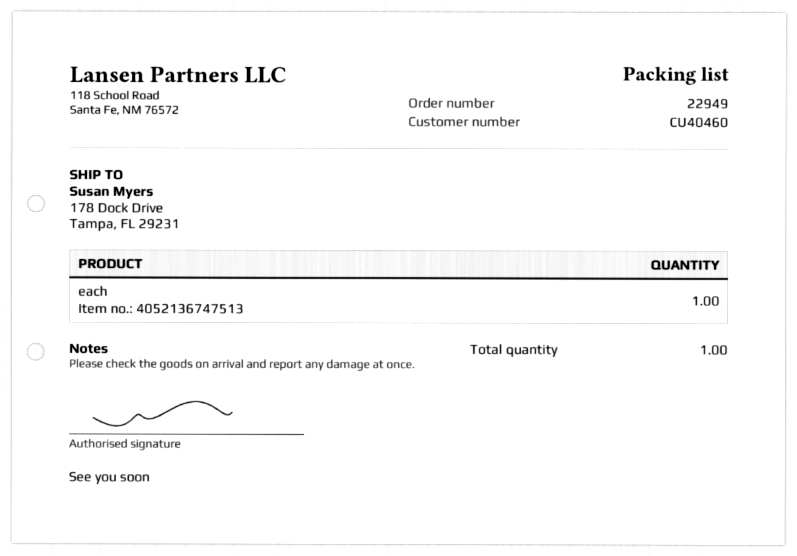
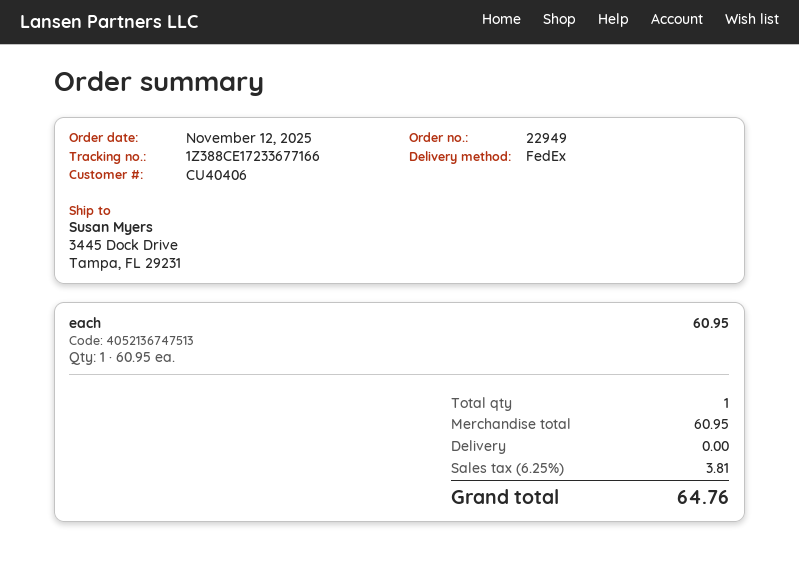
customer number: CU40460 -> CU40406
ship to: 178 Dock Drive, Tampa, FL 29231 -> 3445 Dock Drive, Tampa, FL 29231

